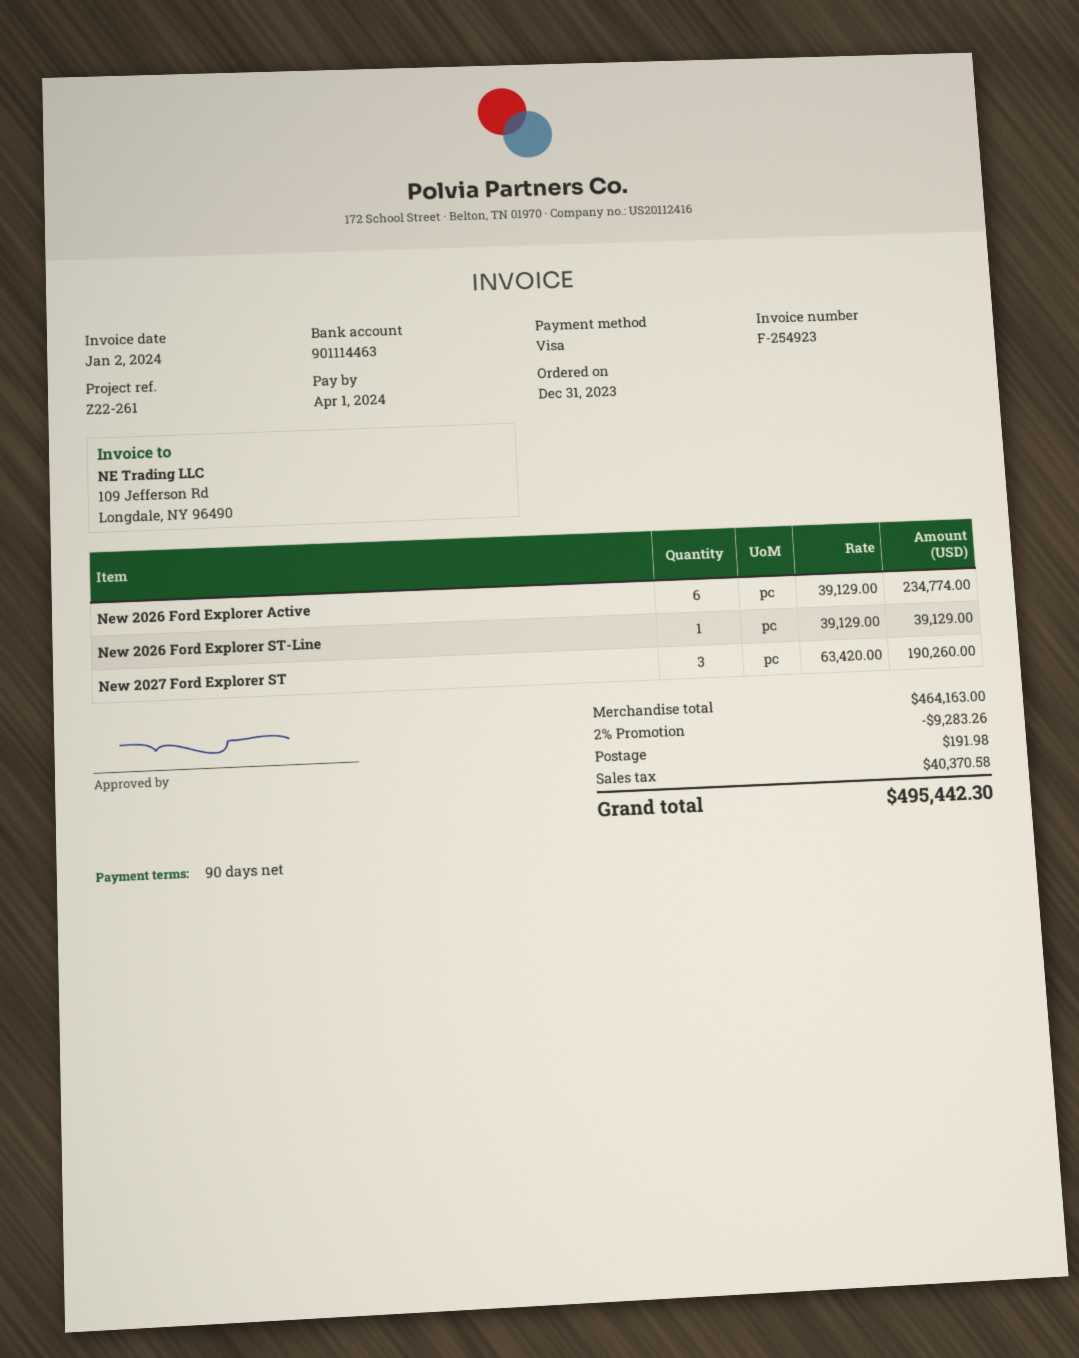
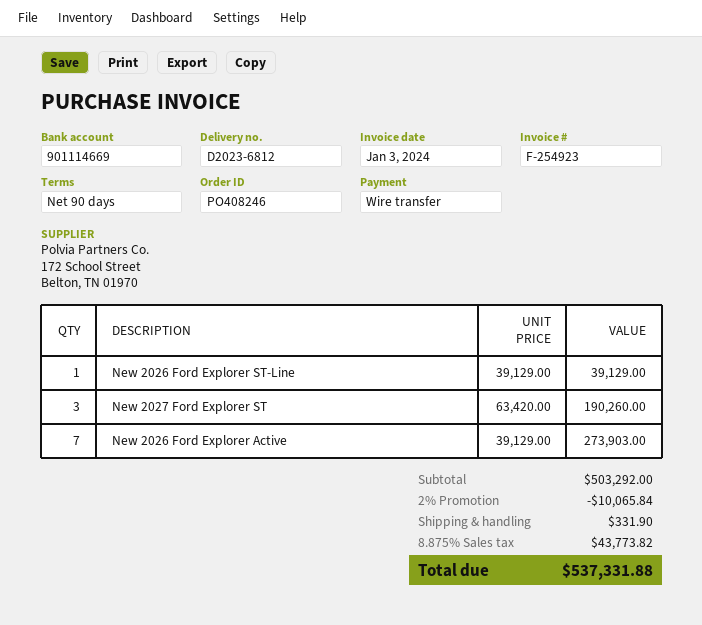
invoice date: 2024-01-02 -> 2024-01-03
payment method: Visa -> bank transfer
bank account: 901114463 -> 901114669
New 2026 Ford Explorer Active: 6 x 39129.00 = 234774.00 -> 7 x 39129.00 = 273903.00
subtotal: 464163.00 -> 503292.00
discount: 2% = 9283.26 -> 2% = 10065.84
shipping: 191.98 -> 331.90
tax: 40370.58 -> 43773.82
total: 495442.30 -> 537331.88

